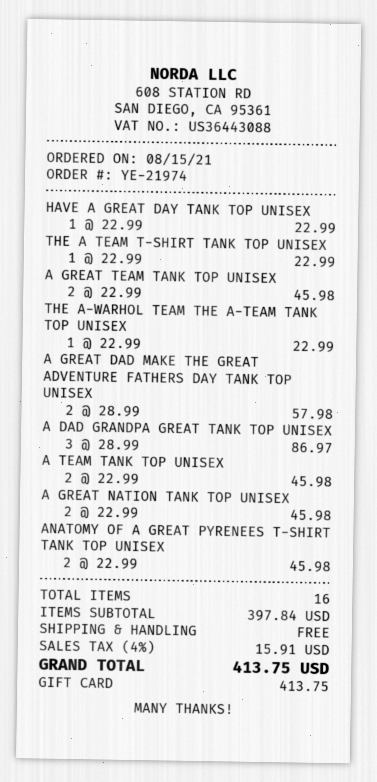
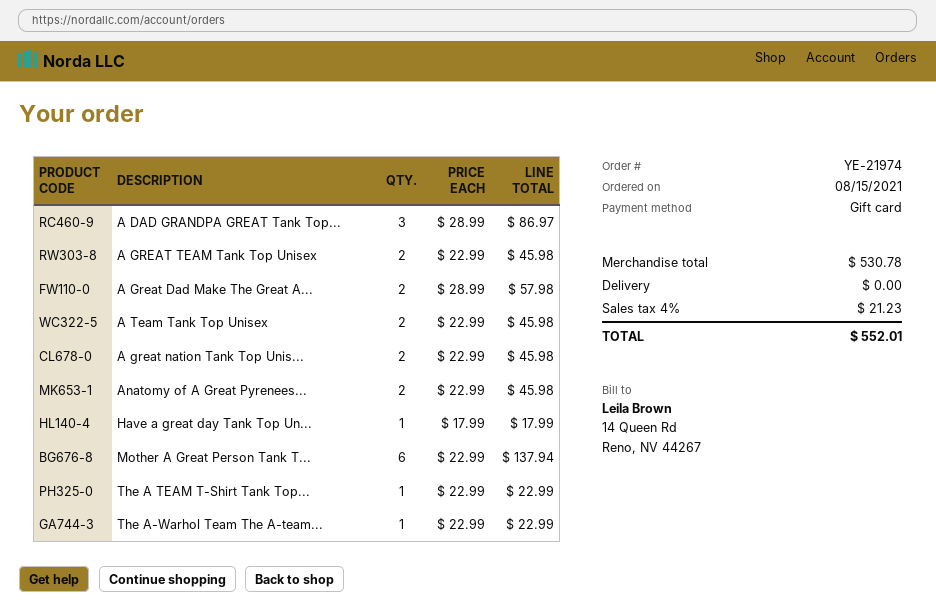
HAVE A GREAT DAY TANK TOP UNISEX: 1 x 22.99 = 22.99 -> 1 x 17.99 = 17.99
Mother A Great Person Tank T...: none -> 6 x 22.99 = 137.94
subtotal: 397.84 -> 530.78
tax: 4% = 15.91 -> 4% = 21.23
total: 413.75 -> 552.01

